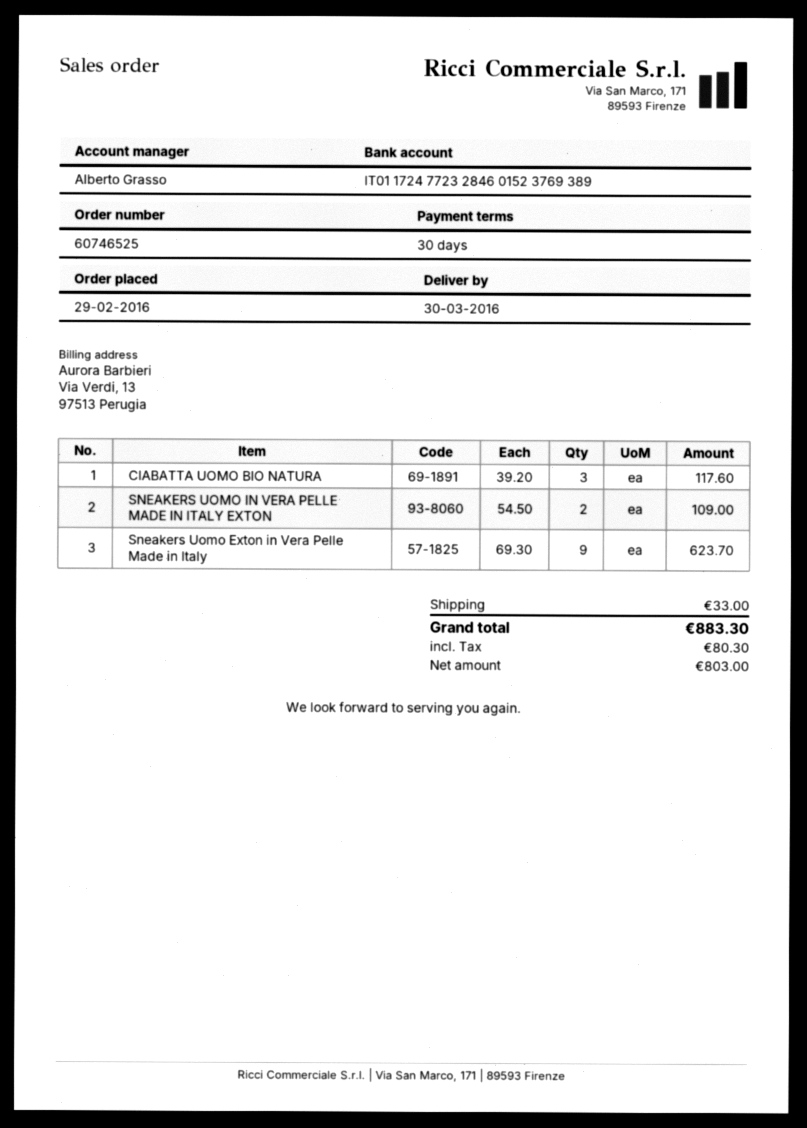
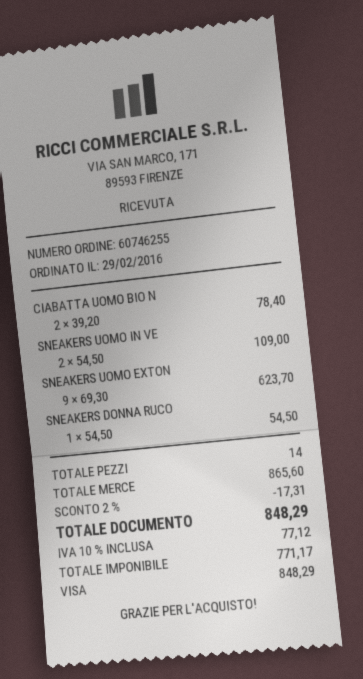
order number: 60746525 -> 60746255
CIABATTA UOMO BIO NATURA: 3 x 39.20 = 117.60 -> 2 x 39.20 = 78.40
SNEAKERS DONNA RUCO: none -> 1 x 54.50 = 54.50
discount: none -> 2% = 17.31
shipping: 33.00 -> none
net: 803.00 -> 771.17
tax: 80.30 -> 77.12
total: 883.30 -> 848.29

